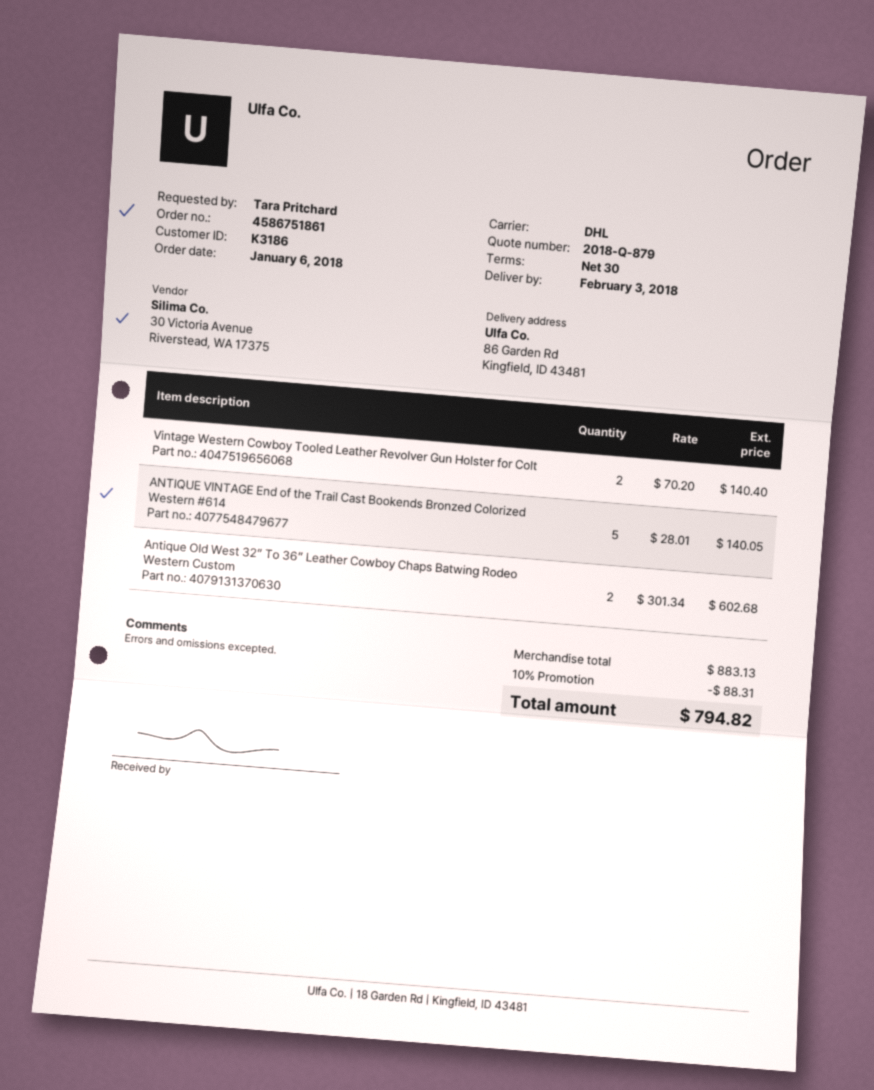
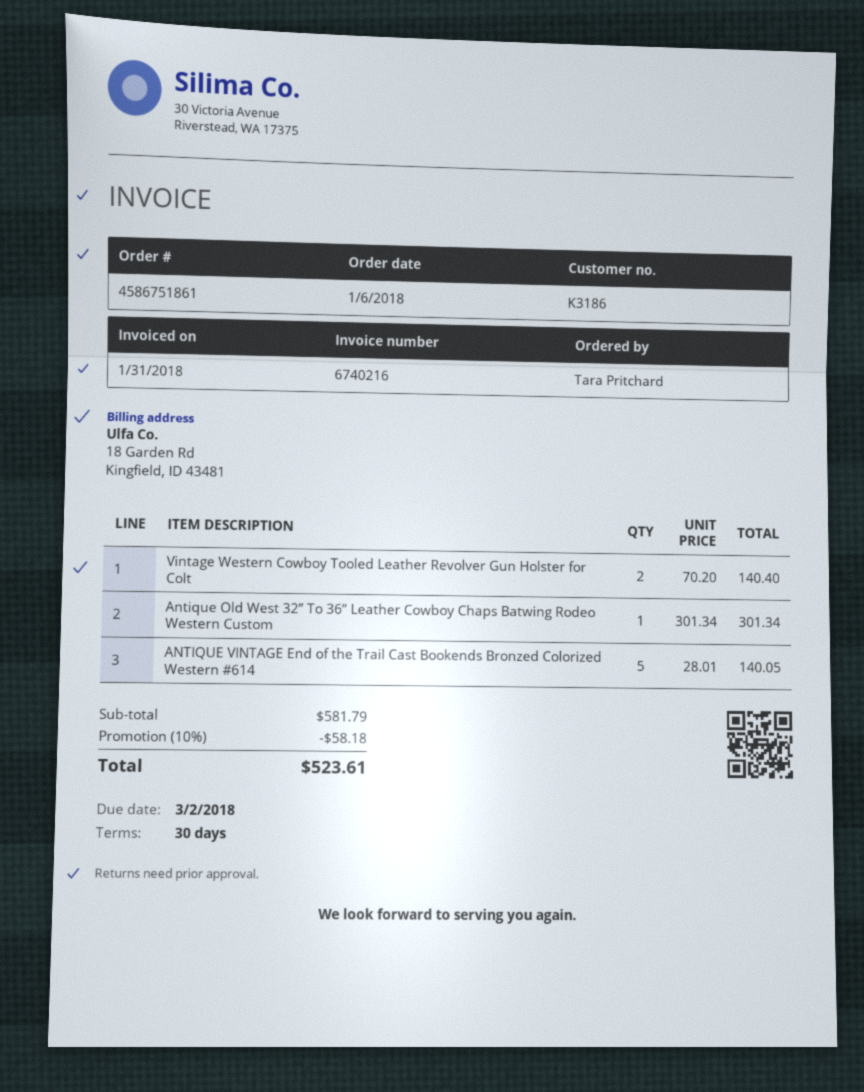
Antique Old West 32” To 36” Leather Cowboy Chaps Batwing Rodeo Western Custom: 2 x 301.34 = 602.68 -> 1 x 301.34 = 301.34
subtotal: 883.13 -> 581.79
discount: 10% = 88.31 -> 10% = 58.18
total: 794.82 -> 523.61

